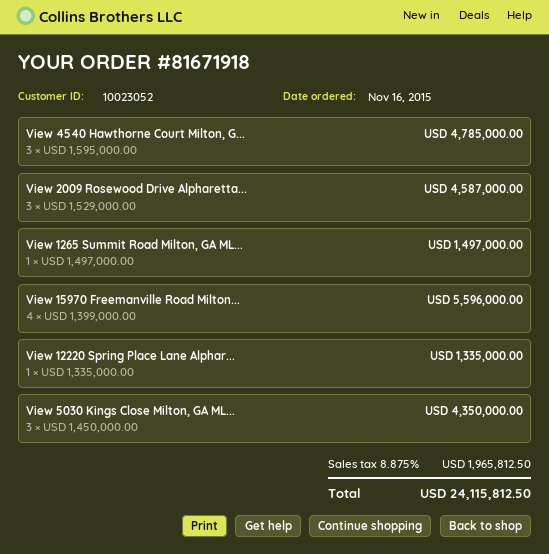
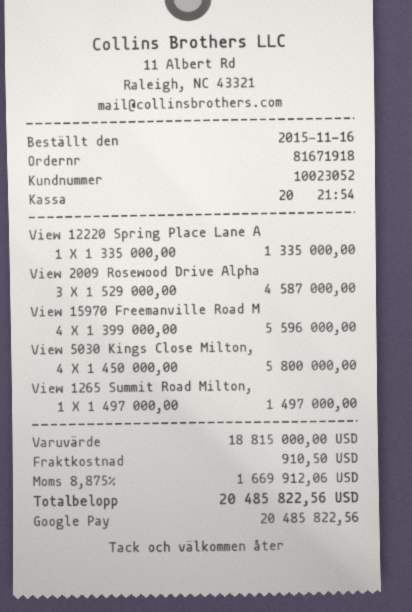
View 4540 Hawthorne Court Milton, G...: 3 x 1595000.00 = 4785000.00 -> none
View 5030 Kings Close Milton, GA ML...: 3 x 1450000.00 = 4350000.00 -> 4 x 1450000.00 = 5800000.00
shipping: none -> 910.50
tax: 8.875% = 1965812.50 -> 8.875% = 1669912.06
total: 24115812.50 -> 20485822.56

